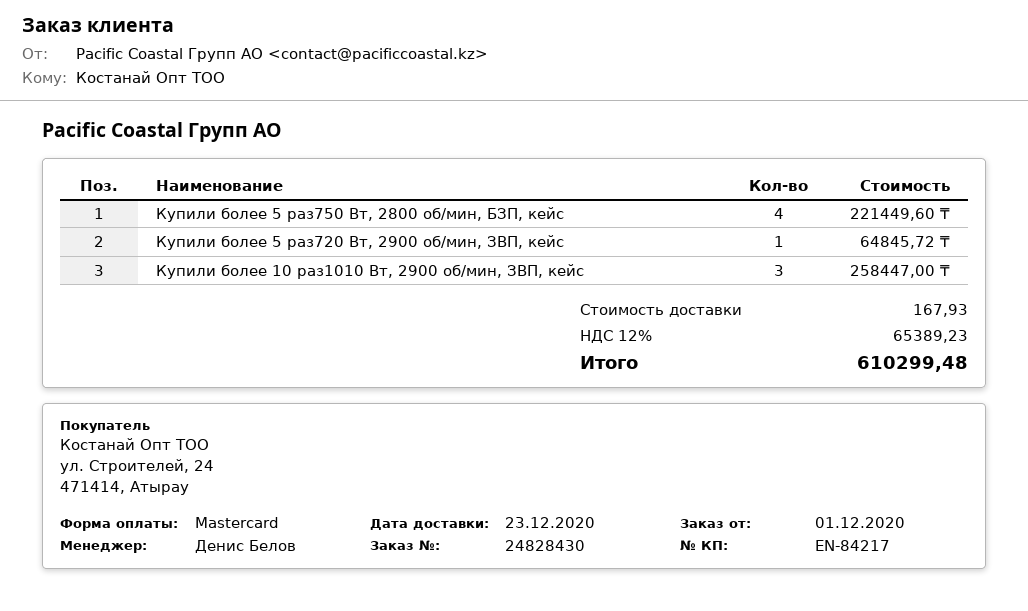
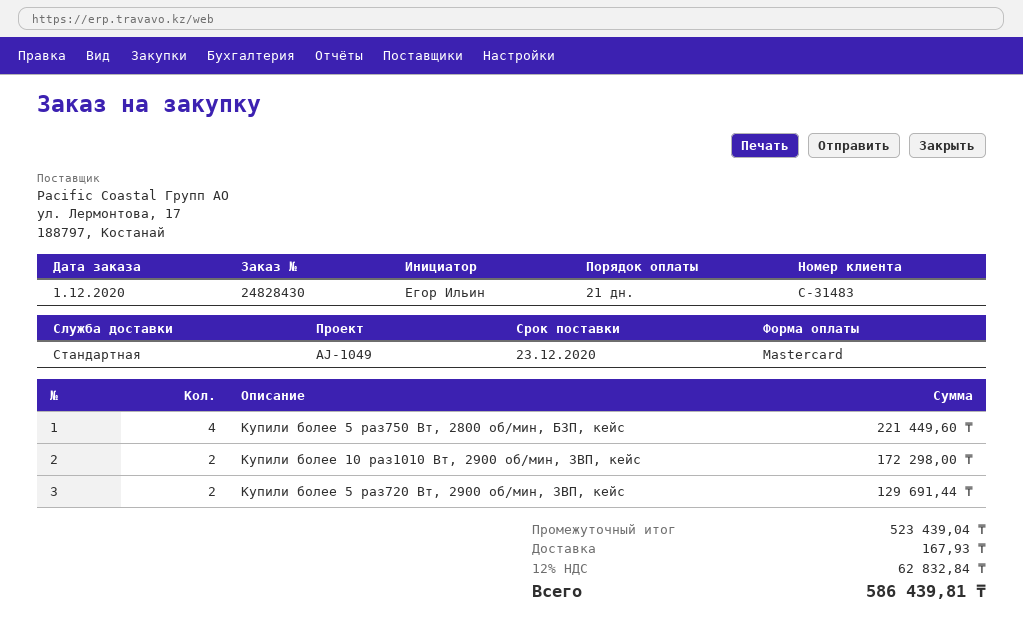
Купили более 5 раз720 Вт, 2900 об/мин, ЗВП, кейс: 1 for 64845.72 -> 2 for 129691.44
Купили более 10 раз1010 Вт, 2900 об/мин, ЗВП, кейс: 3 for 258447.00 -> 2 for 172298.00
tax: 12% = 65389.23 -> 12% = 62832.84
total: 610299.48 -> 586439.81

